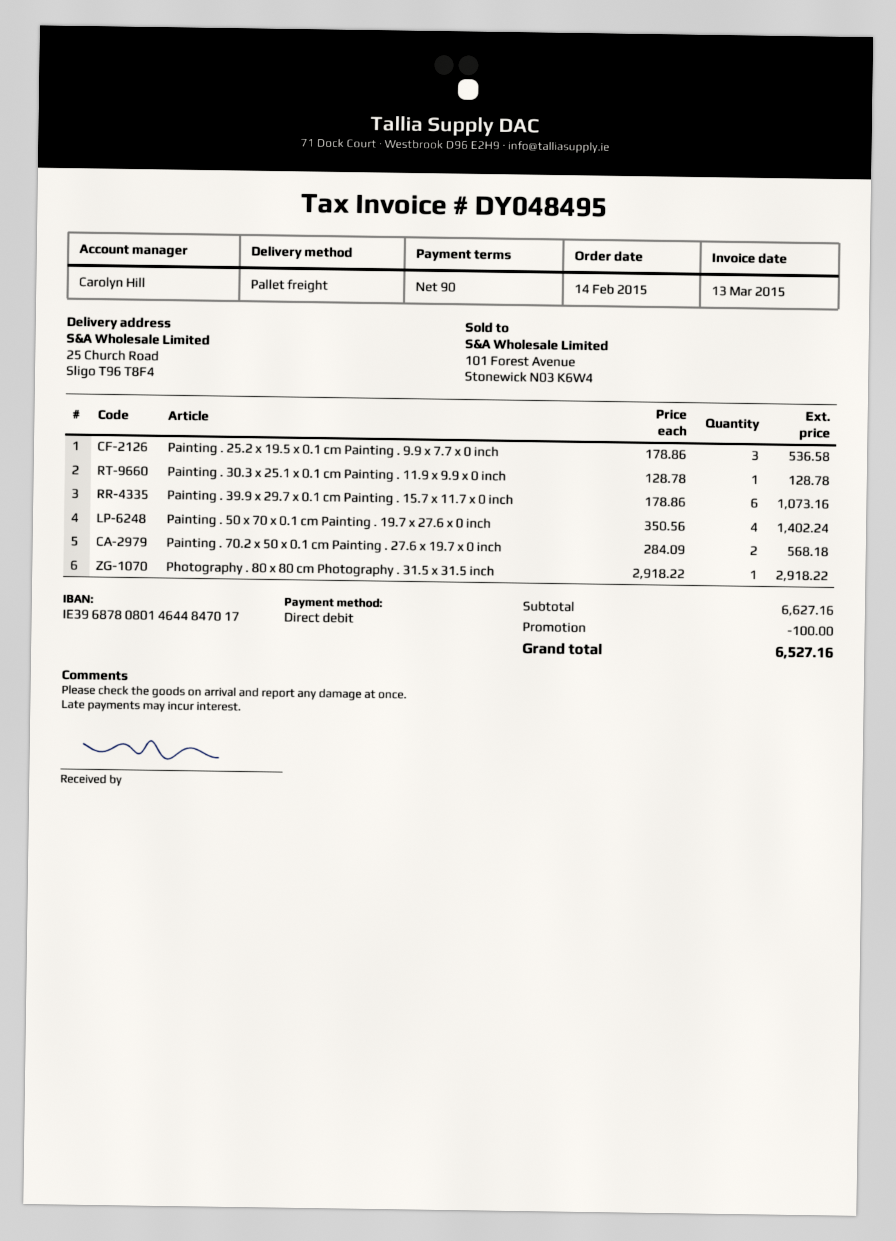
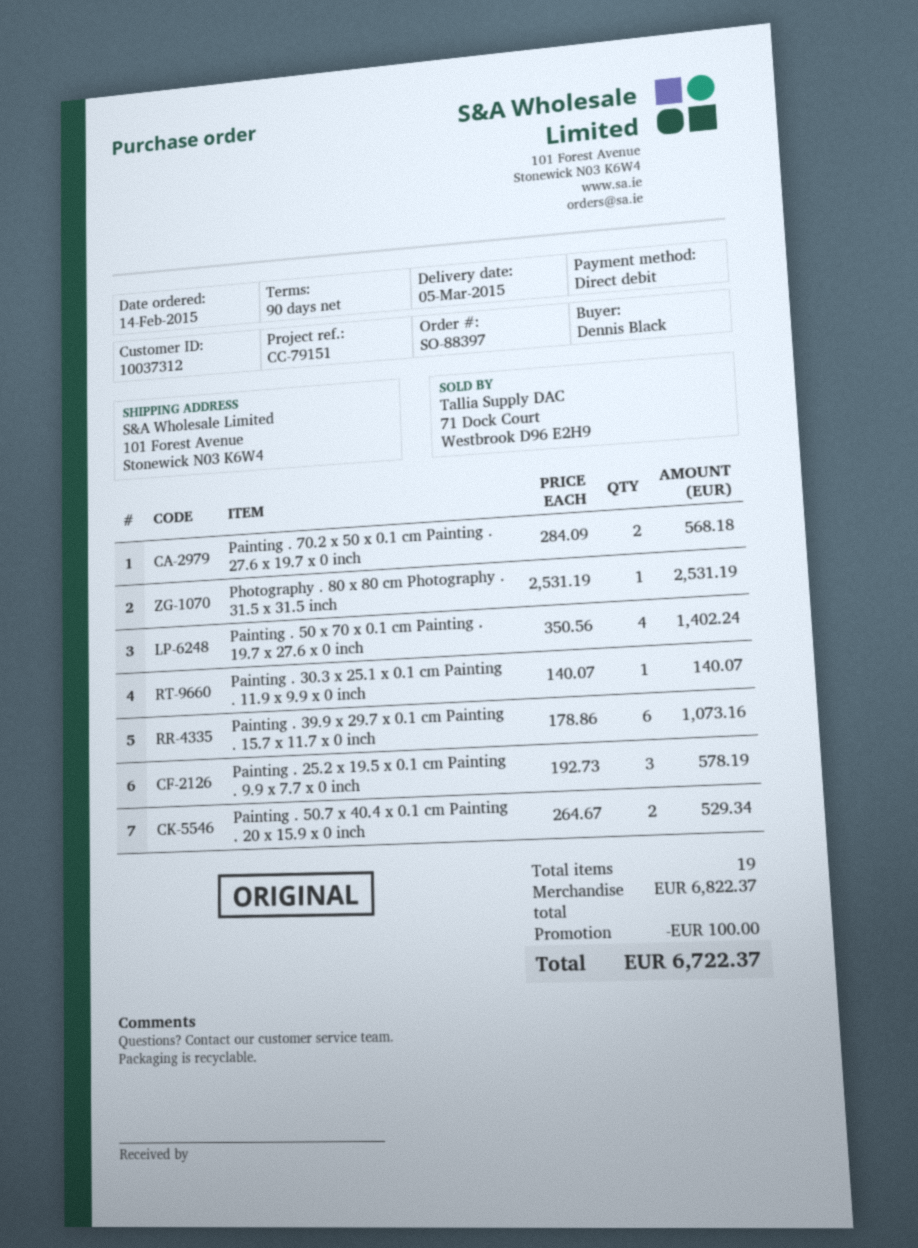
ship to: 25 Church Road, Sligo T96 T8F4 -> 101 Forest Avenue, Stonewick N03 K6W4
Painting . 25.2 x 19.5 x 0.1 cm Painting . 9.9 x 7.7 x 0 inch: 3 x 178.86 = 536.58 -> 3 x 192.73 = 578.19
Painting . 30.3 x 25.1 x 0.1 cm Painting . 11.9 x 9.9 x 0 inch: 1 x 128.78 = 128.78 -> 1 x 140.07 = 140.07
Photography . 80 x 80 cm Photography . 31.5 x 31.5 inch: 1 x 2918.22 = 2918.22 -> 1 x 2531.19 = 2531.19
Painting . 50.7 x 40.4 x 0.1 cm Painting . 20 x 15.9 x 0 inch: none -> 2 x 264.67 = 529.34
subtotal: 6627.16 -> 6822.37
total: 6527.16 -> 6722.37

